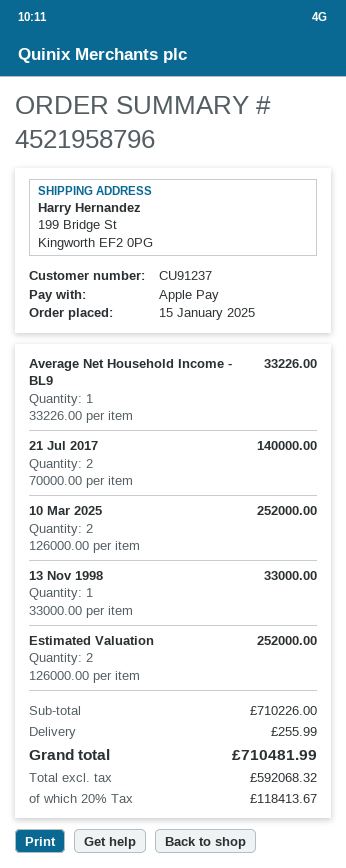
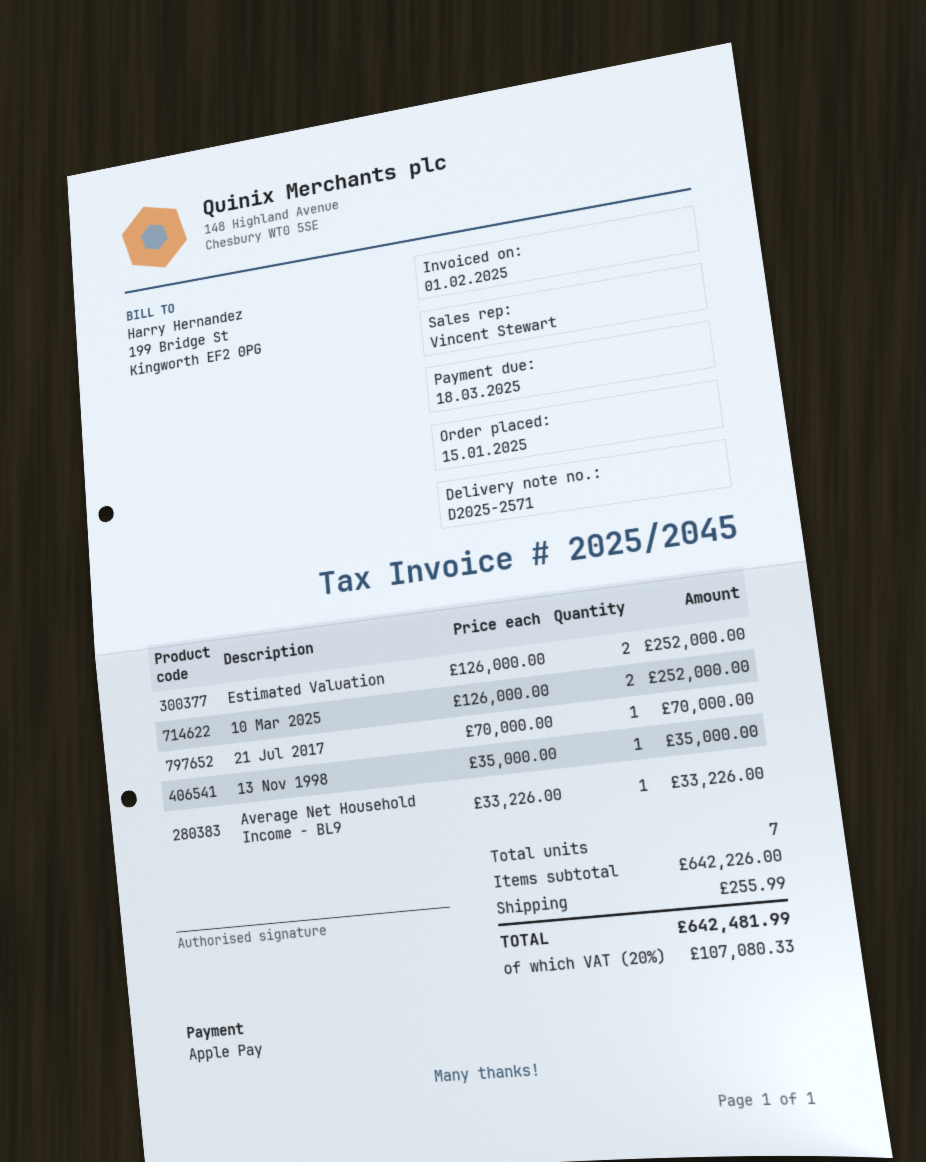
21 Jul 2017: 2 x 70000.00 = 140000.00 -> 1 x 70000.00 = 70000.00
13 Nov 1998: 1 x 33000.00 = 33000.00 -> 1 x 35000.00 = 35000.00
subtotal: 710226.00 -> 642226.00
tax: 20% = 118413.67 -> 20% = 107080.33
total: 710481.99 -> 642481.99

